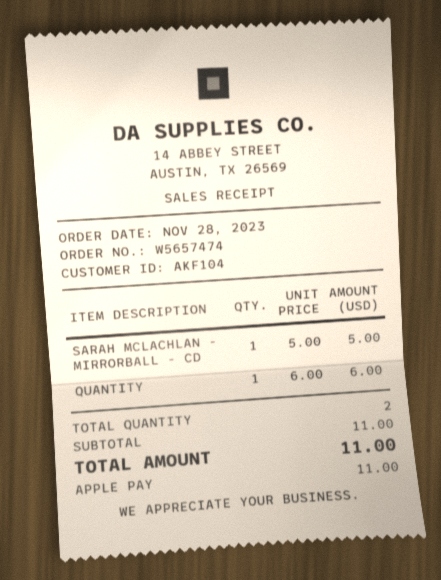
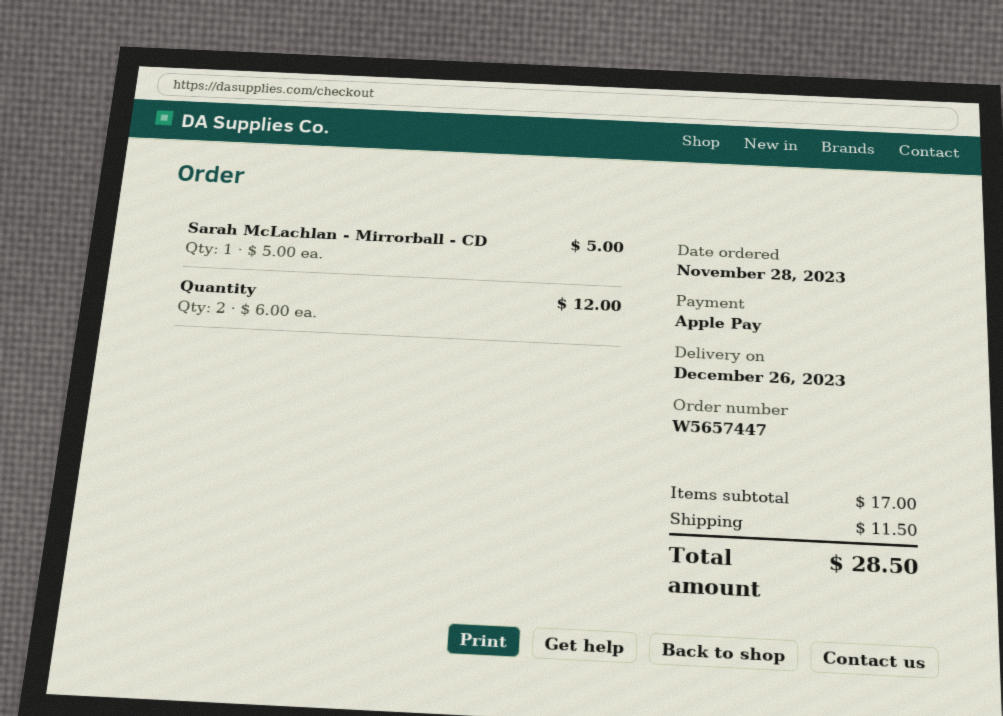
order number: W5657474 -> W5657447
QUANTITY: 1 x 6.00 = 6.00 -> 2 x 6.00 = 12.00
subtotal: 11.00 -> 17.00
shipping: none -> 11.50
total: 11.00 -> 28.50

